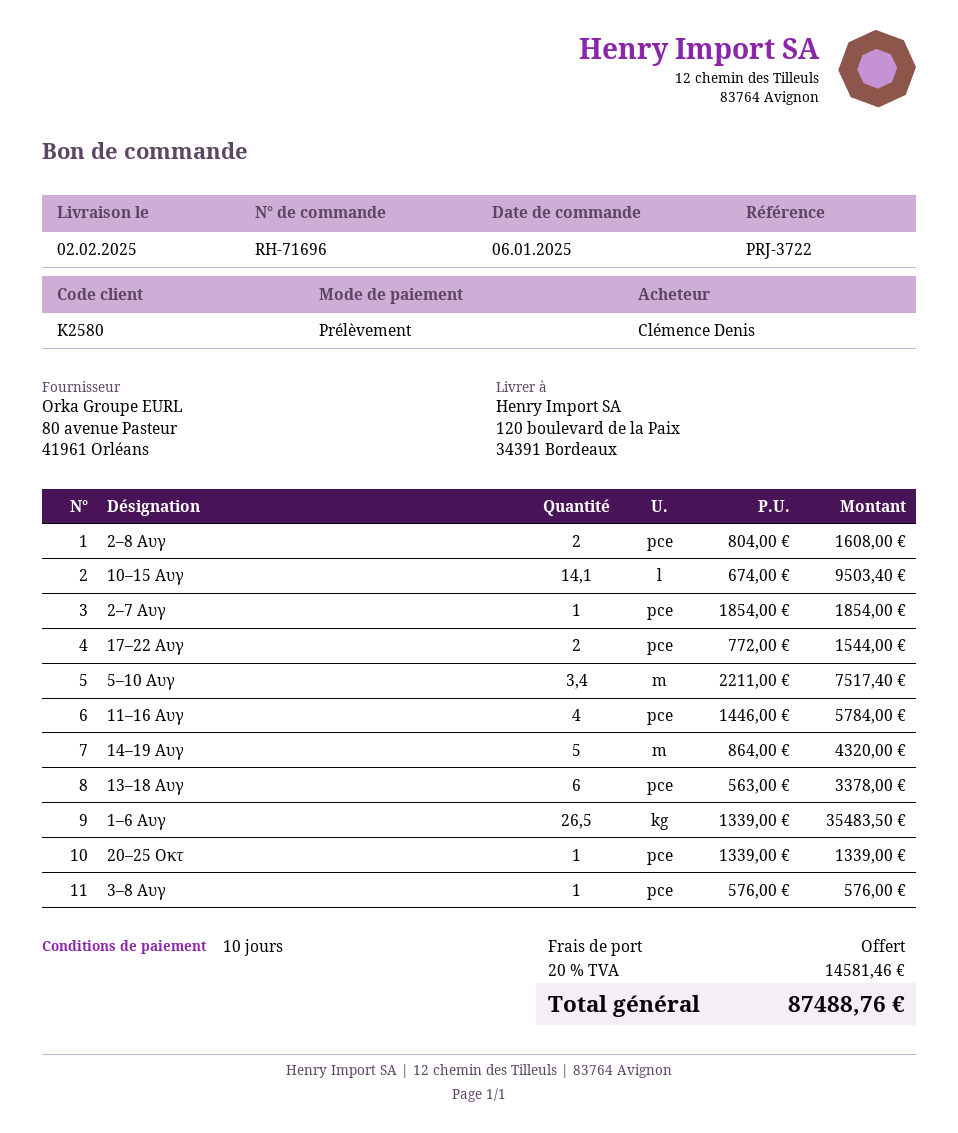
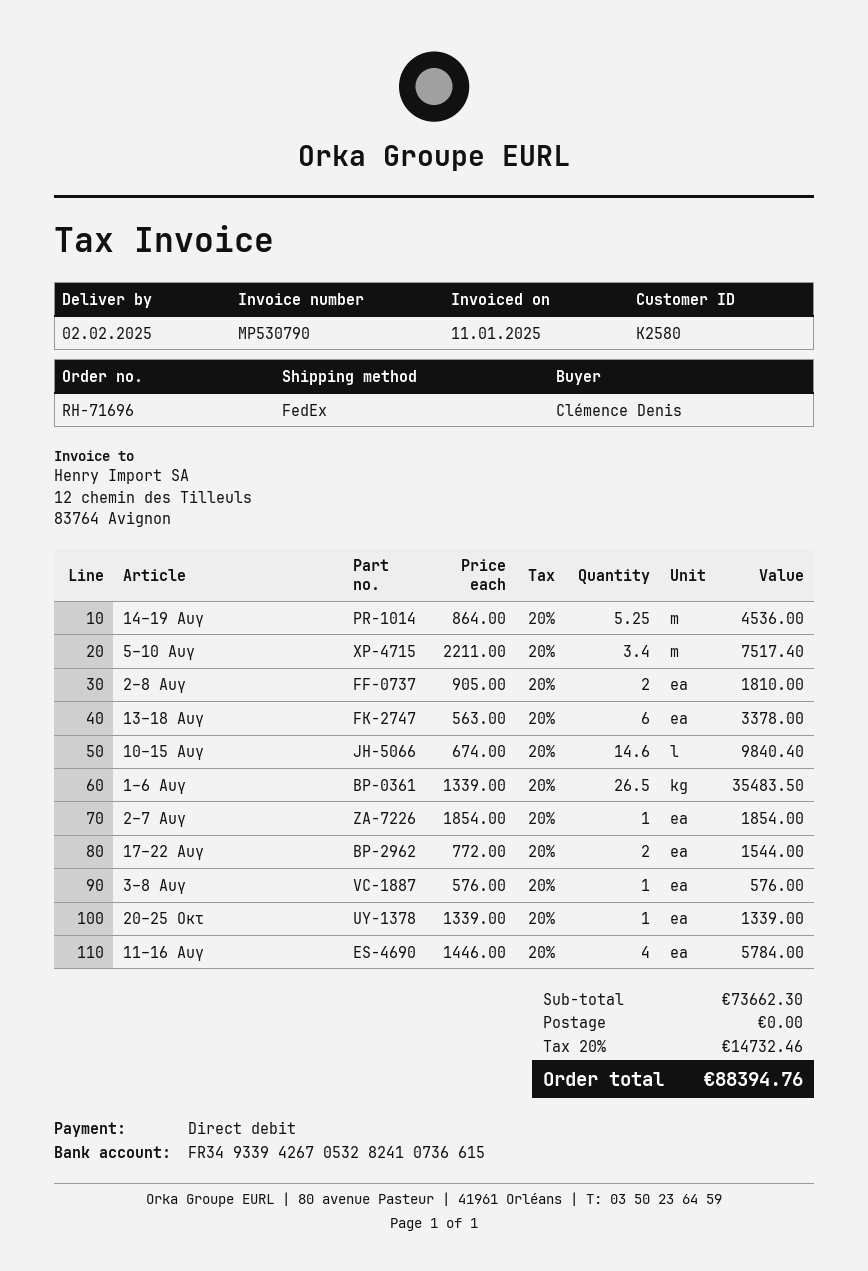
2–8 Αυγ: 2 x 804.00 = 1608.00 -> 2 x 905.00 = 1810.00
10–15 Αυγ: 14.1 x 674.00 = 9503.40 -> 14.6 x 674.00 = 9840.40
14–19 Αυγ: 5 x 864.00 = 4320.00 -> 5.25 x 864.00 = 4536.00
tax: 20% = 14581.46 -> 20% = 14732.46
total: 87488.76 -> 88394.76

